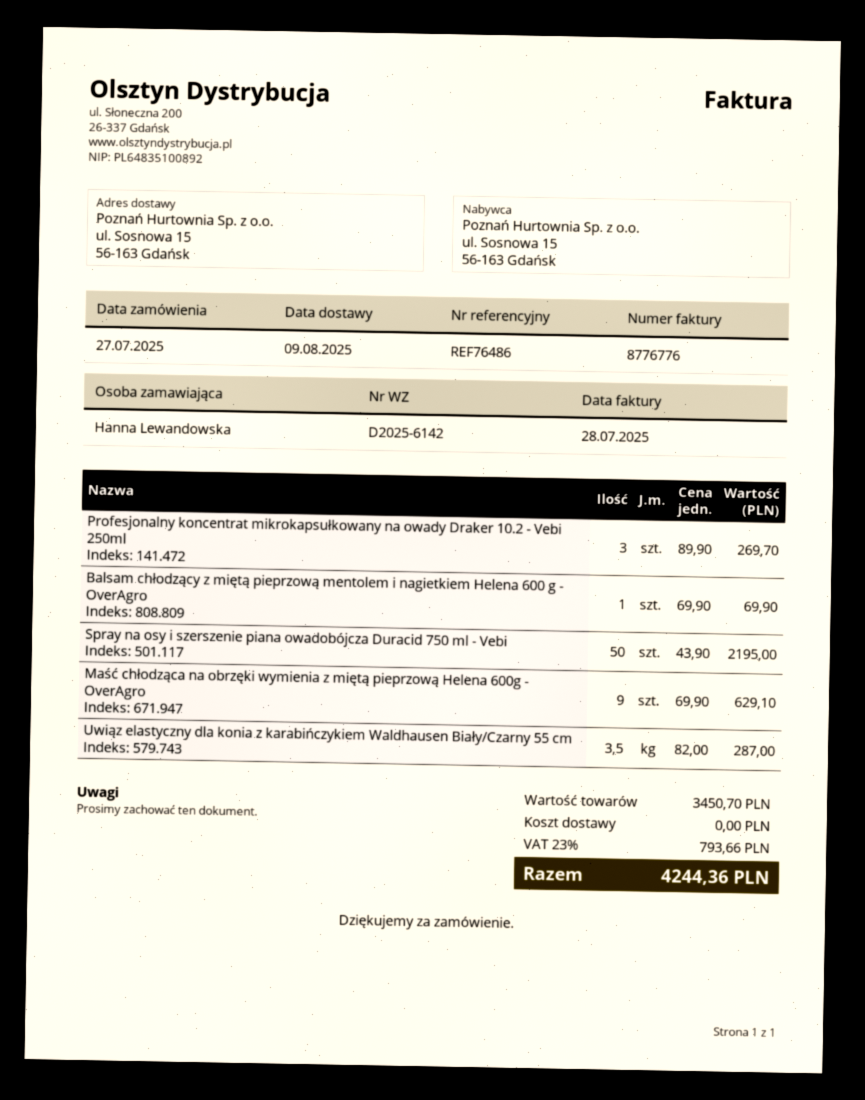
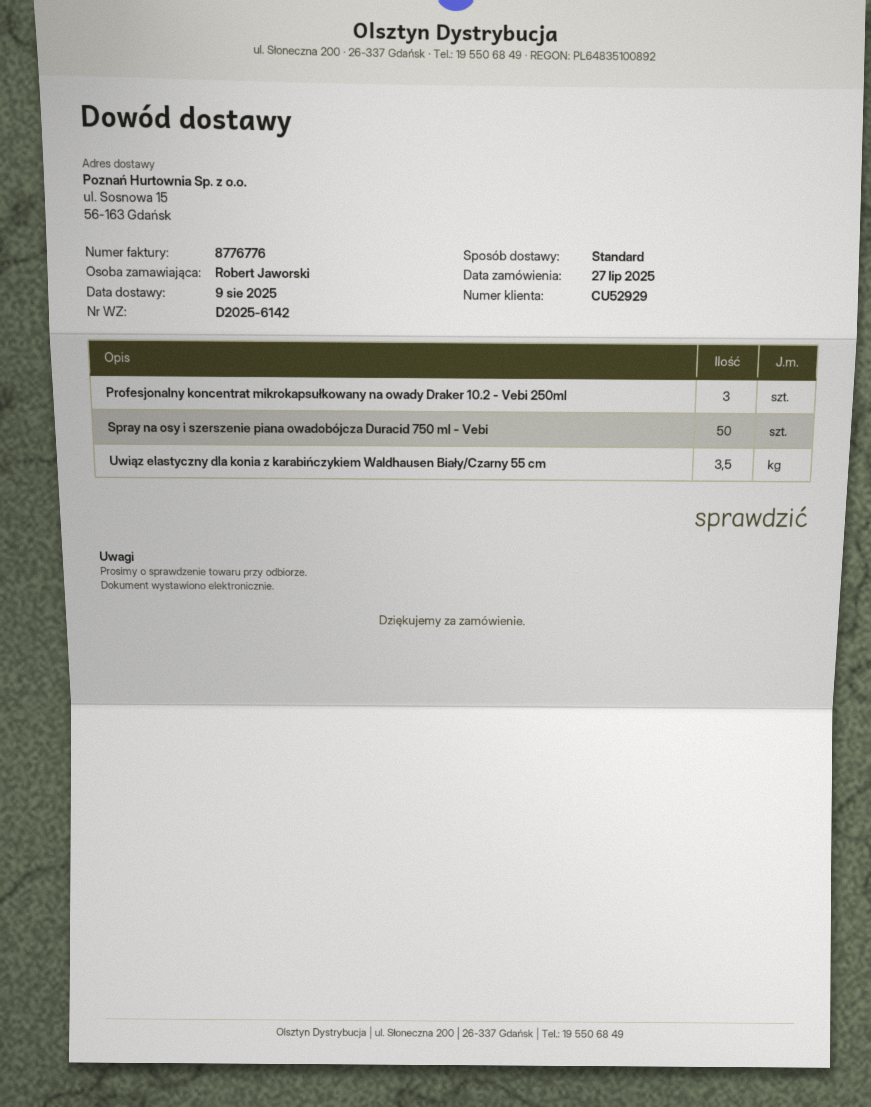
ordered by: Hanna Lewandowska -> Robert Jaworski
Balsam chłodzący z miętą pieprzową mentolem i nagietkiem Helena 600 g - OverAgro: 1 -> none
Maść chłodząca na obrzęki wymienia z miętą pieprzową Helena 600g - OverAgro: 9 -> none

